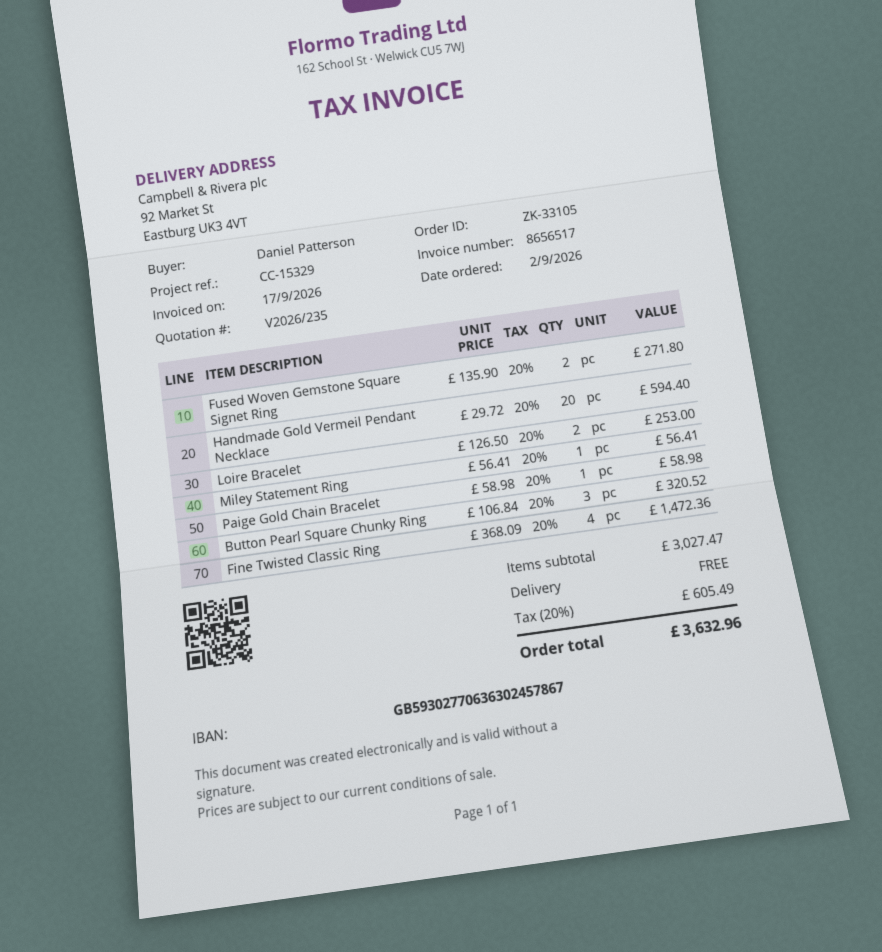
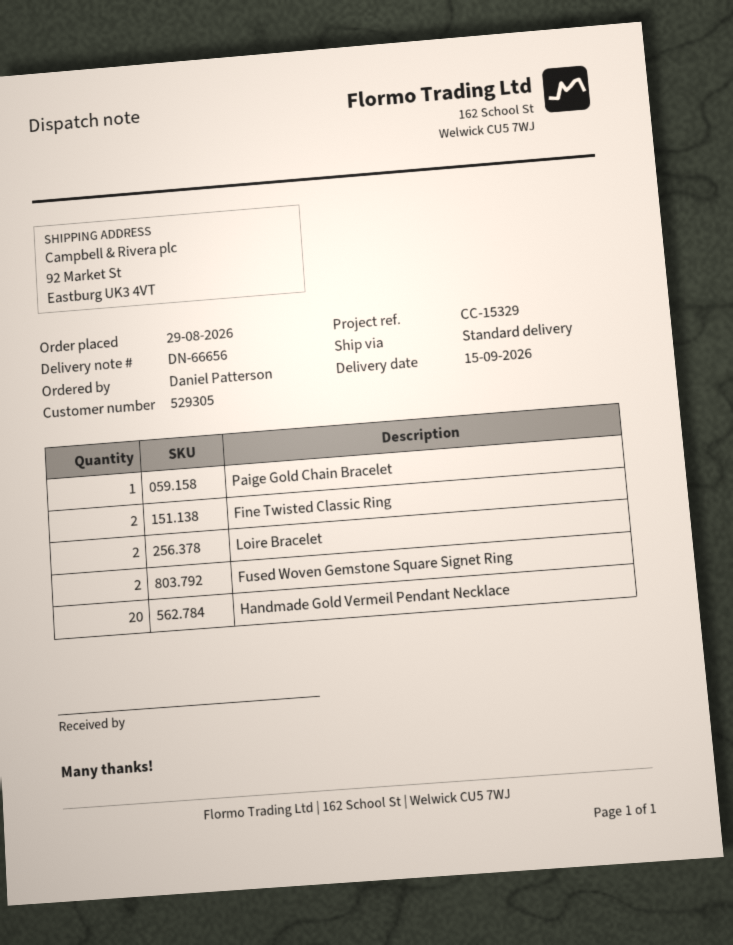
order date: 2026-09-02 -> 2026-08-29
Miley Statement Ring: 1 -> none
Button Pearl Square Chunky Ring: 3 -> none
Fine Twisted Classic Ring: 4 -> 2

